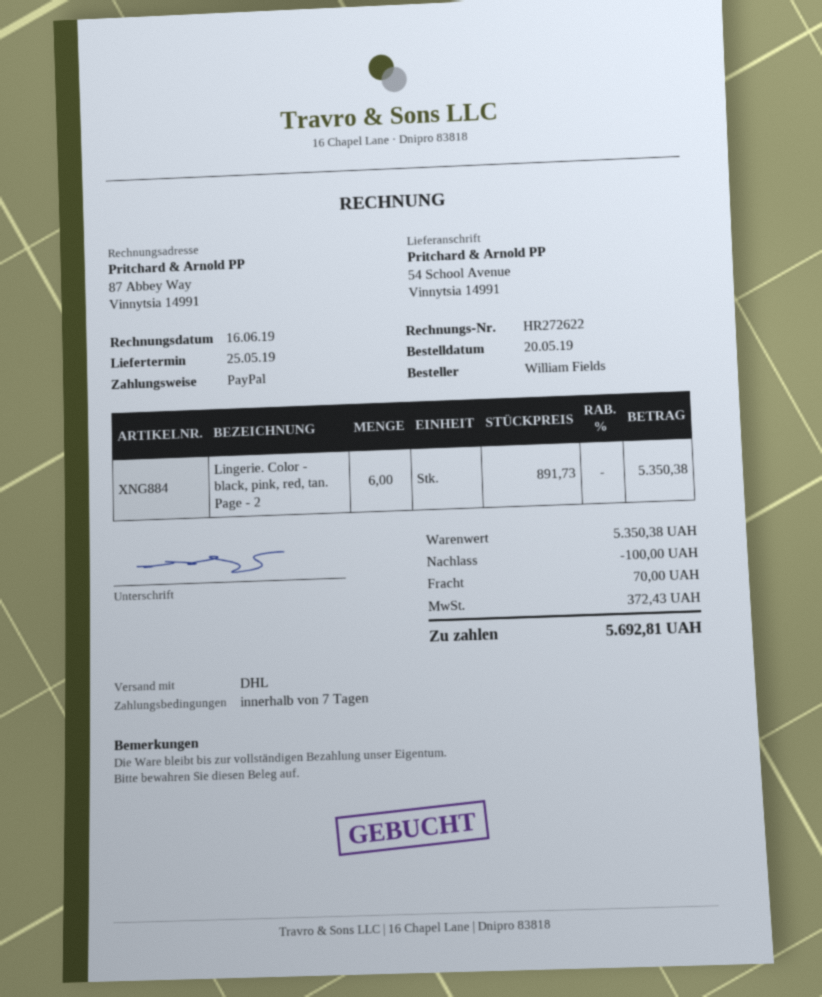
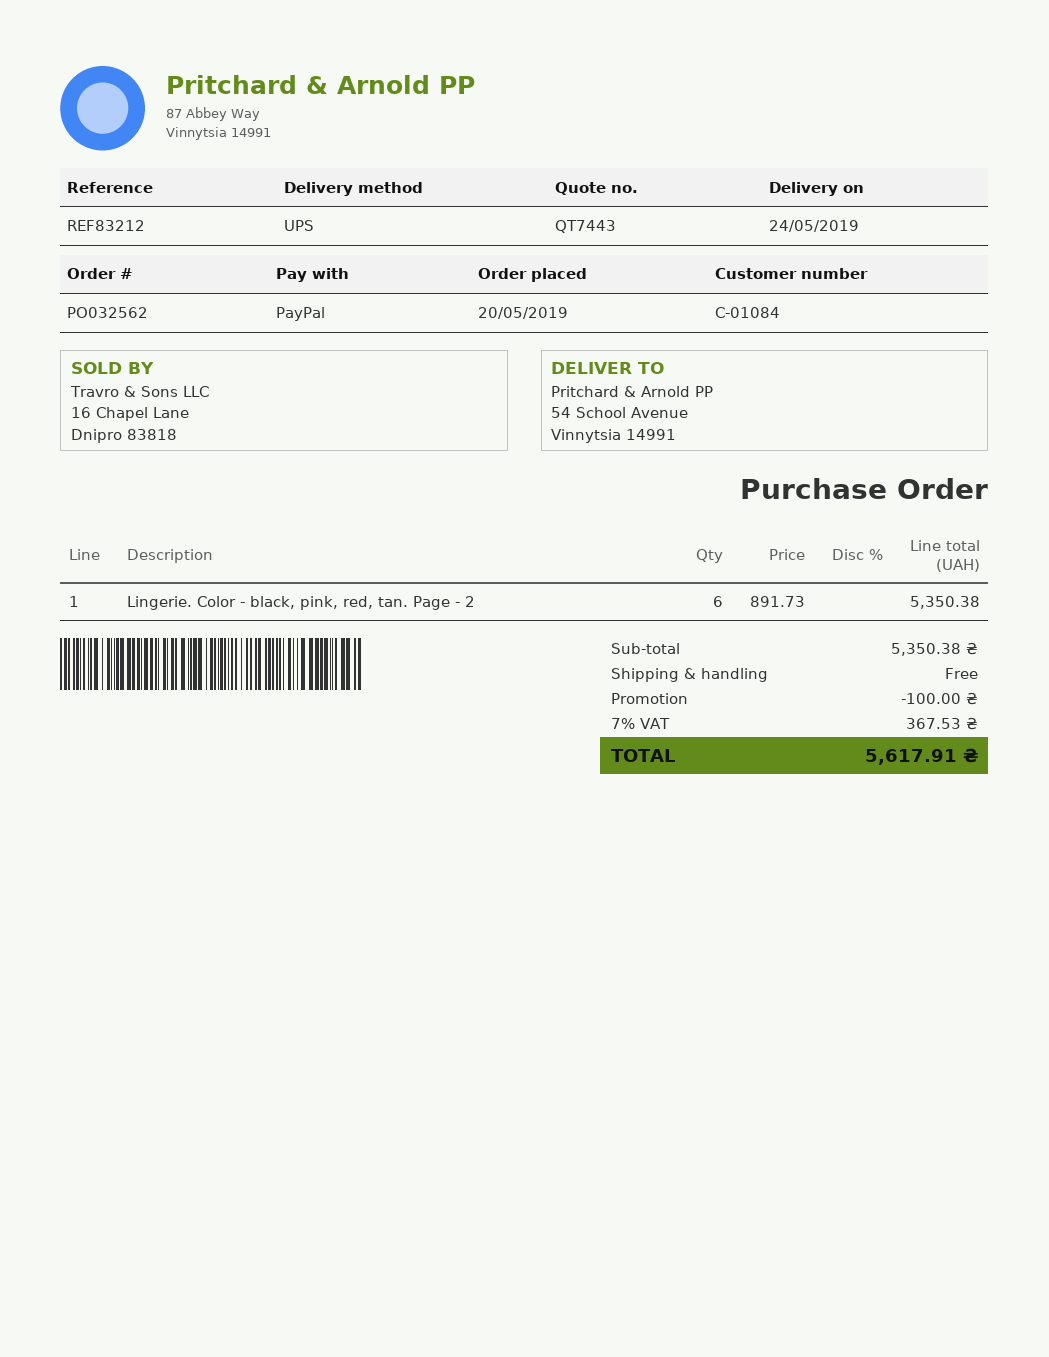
delivery date: 2019-05-25 -> 2019-05-24
shipping method: DHL -> UPS
shipping: 70.00 -> 0.00
tax: 372.43 -> 367.53
total: 5692.81 -> 5617.91

